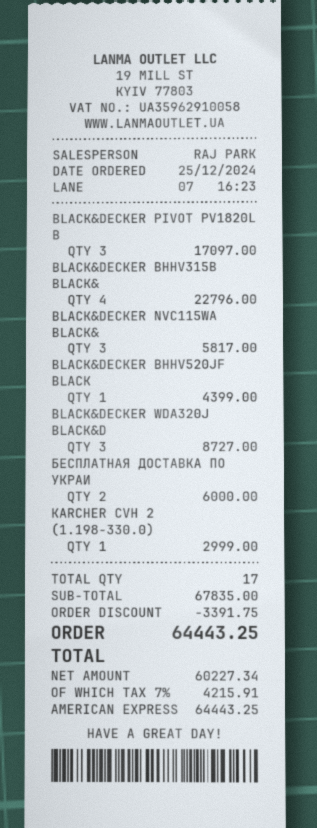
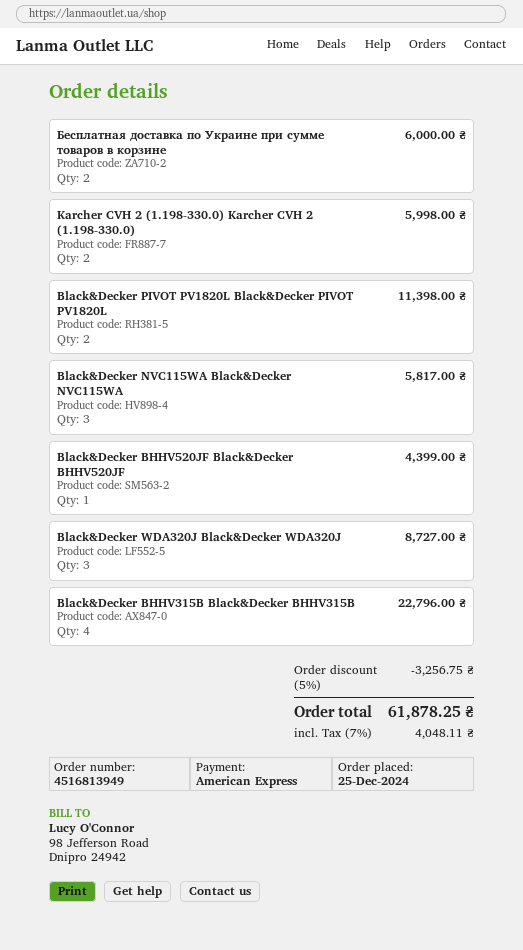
BLACK&DECKER PIVOT PV1820L B: 3 for 17097.00 -> 2 for 11398.00
KARCHER CVH 2 (1.198-330.0): 1 for 2999.00 -> 2 for 5998.00
discount: 3391.75 -> 3256.75
tax: 7% = 4215.91 -> 7% = 4048.11
total: 64443.25 -> 61878.25

